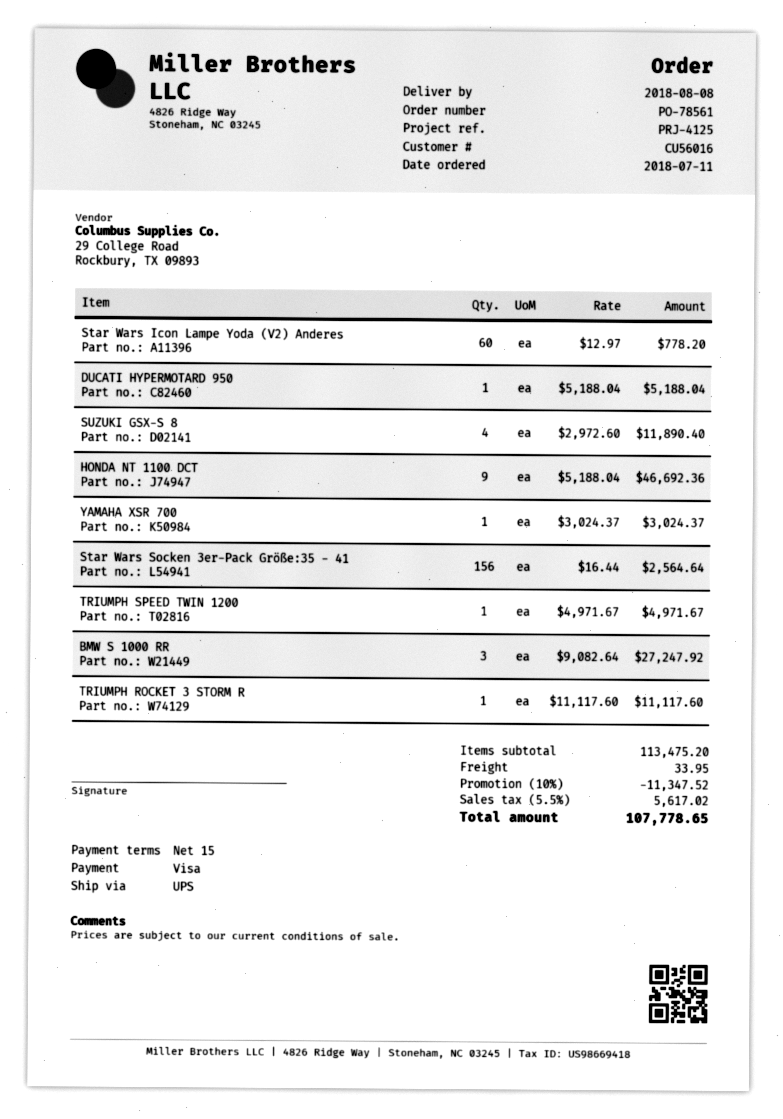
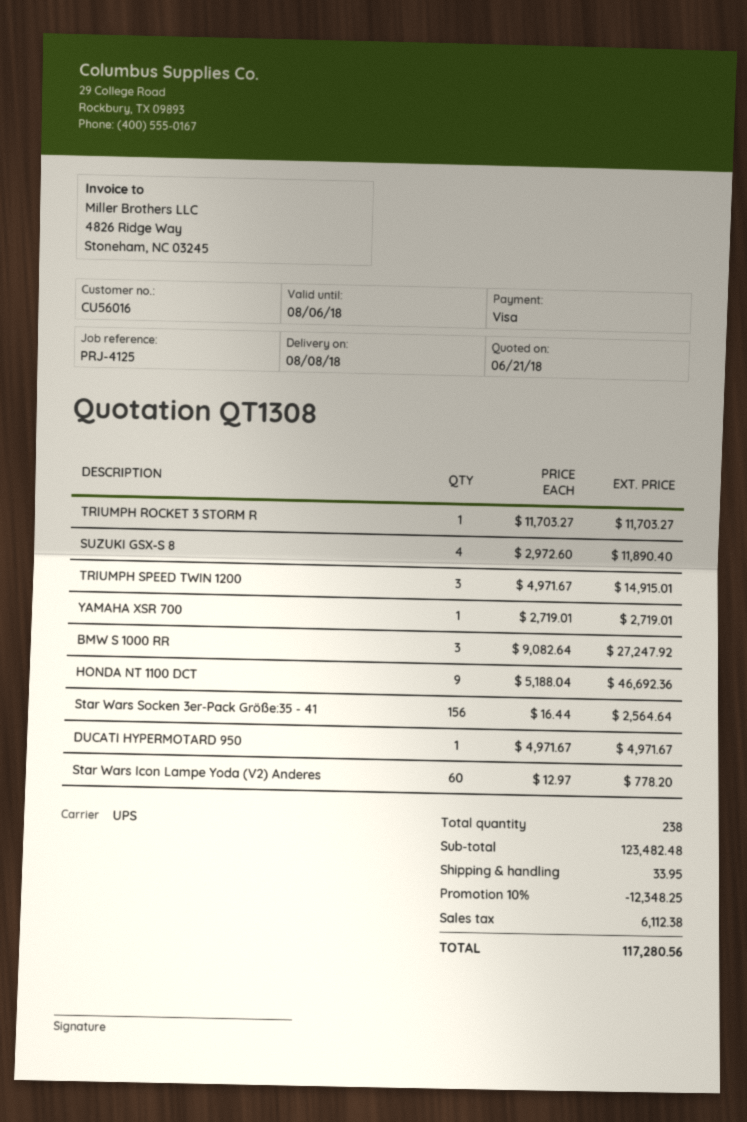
DUCATI HYPERMOTARD 950: 1 x 5188.04 = 5188.04 -> 1 x 4971.67 = 4971.67
YAMAHA XSR 700: 1 x 3024.37 = 3024.37 -> 1 x 2719.01 = 2719.01
TRIUMPH SPEED TWIN 1200: 1 x 4971.67 = 4971.67 -> 3 x 4971.67 = 14915.01
TRIUMPH ROCKET 3 STORM R: 1 x 11117.60 = 11117.60 -> 1 x 11703.27 = 11703.27
subtotal: 113475.20 -> 123482.48
discount: 10% = 11347.52 -> 10% = 12348.25
tax: 5617.02 -> 6112.38
total: 107778.65 -> 117280.56

